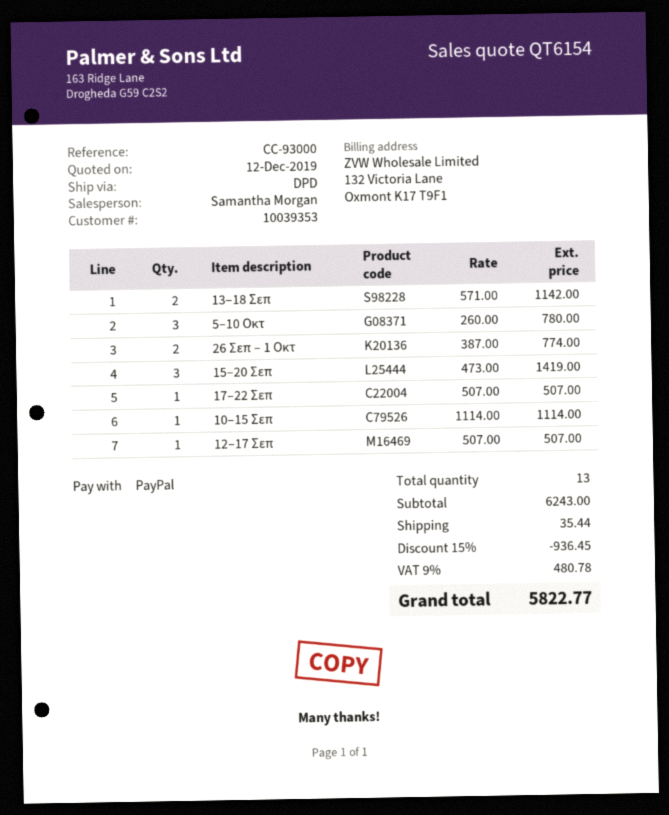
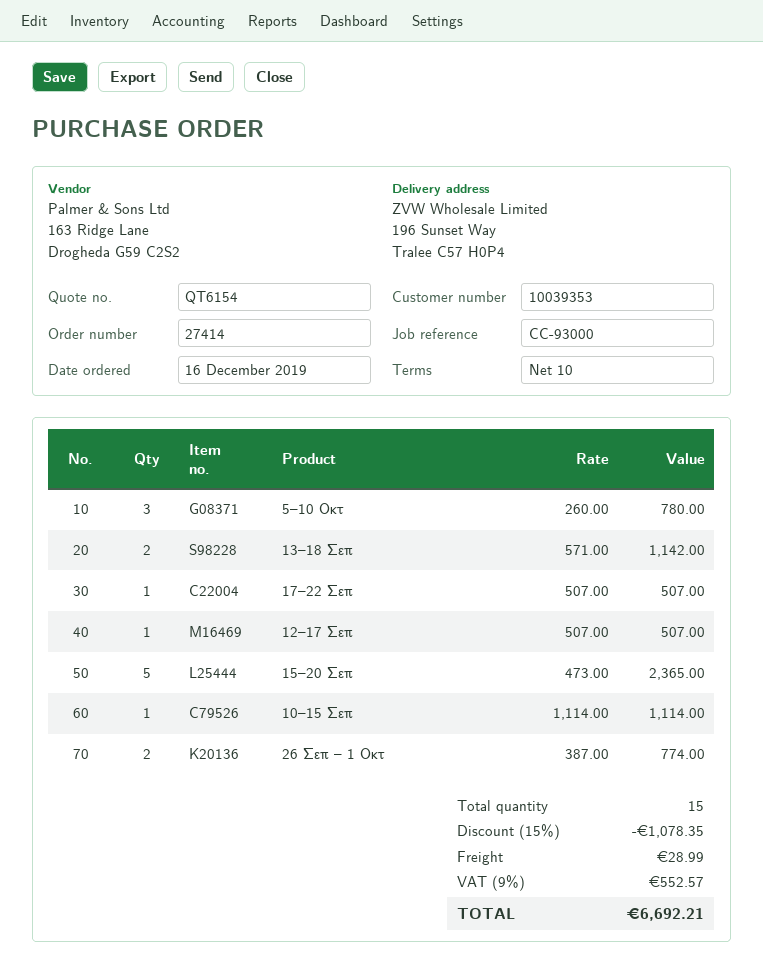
15–20 Σεπ: 3 x 473.00 = 1419.00 -> 5 x 473.00 = 2365.00
total quantity: 13 -> 15
discount: 15% = 936.45 -> 15% = 1078.35
shipping: 35.44 -> 28.99
tax: 9% = 480.78 -> 9% = 552.57
total: 5822.77 -> 6692.21

